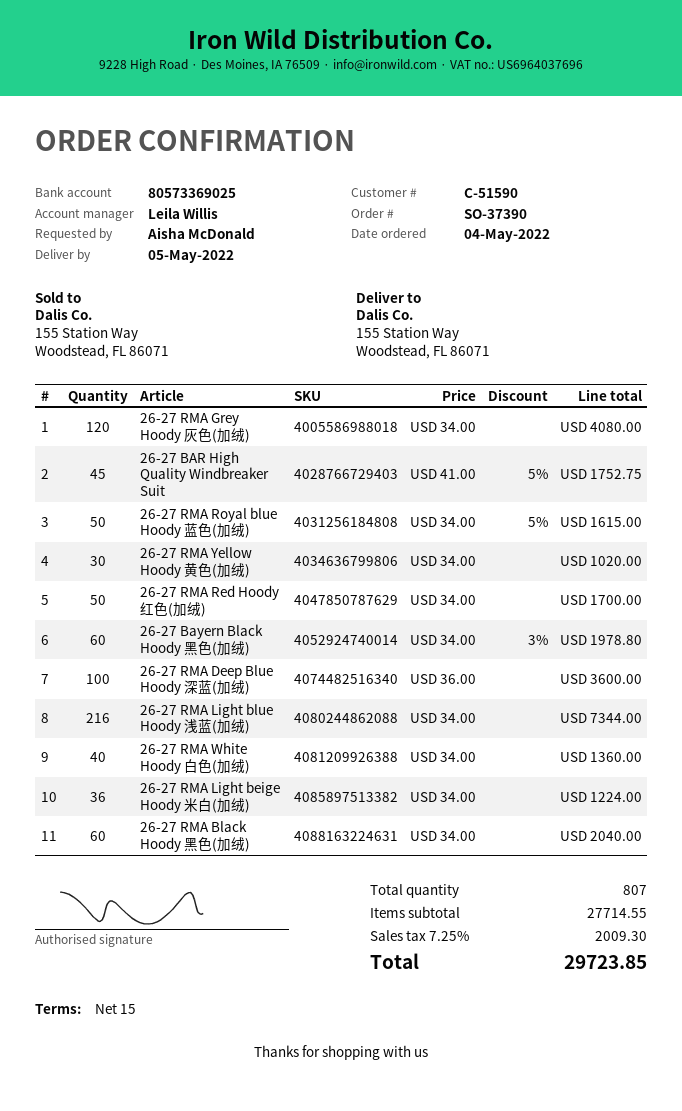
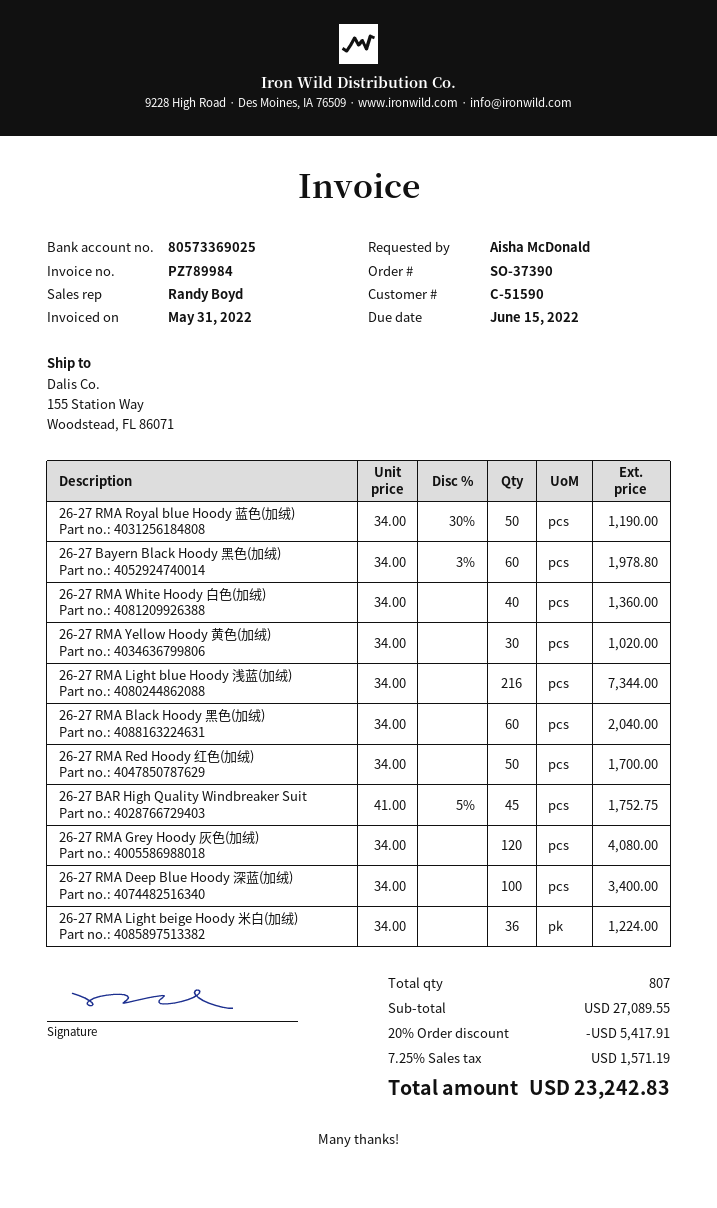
sales rep: Leila Willis -> Randy Boyd
26-27 RMA Royal blue Hoody 蓝色(加绒): 50 x 34.00 - 5% = 1615.00 -> 50 x 34.00 - 30% = 1190.00
26-27 RMA Deep Blue Hoody 深蓝(加绒): 100 x 36.00 = 3600.00 -> 100 x 34.00 = 3400.00
subtotal: 27714.55 -> 27089.55
discount: none -> 20% = 5417.91
tax: 7.25% = 2009.30 -> 7.25% = 1571.19
total: 29723.85 -> 23242.83

